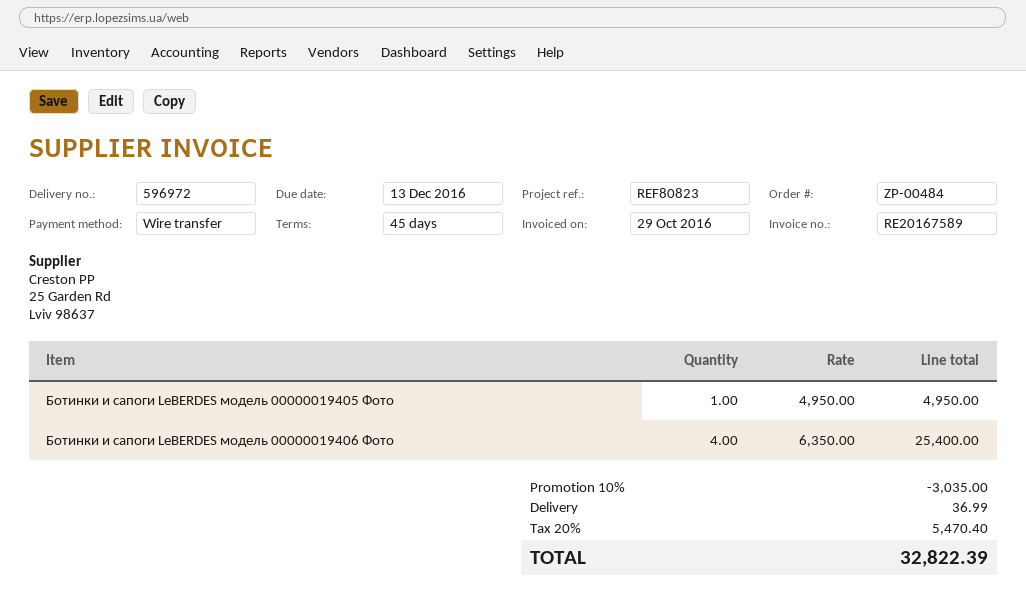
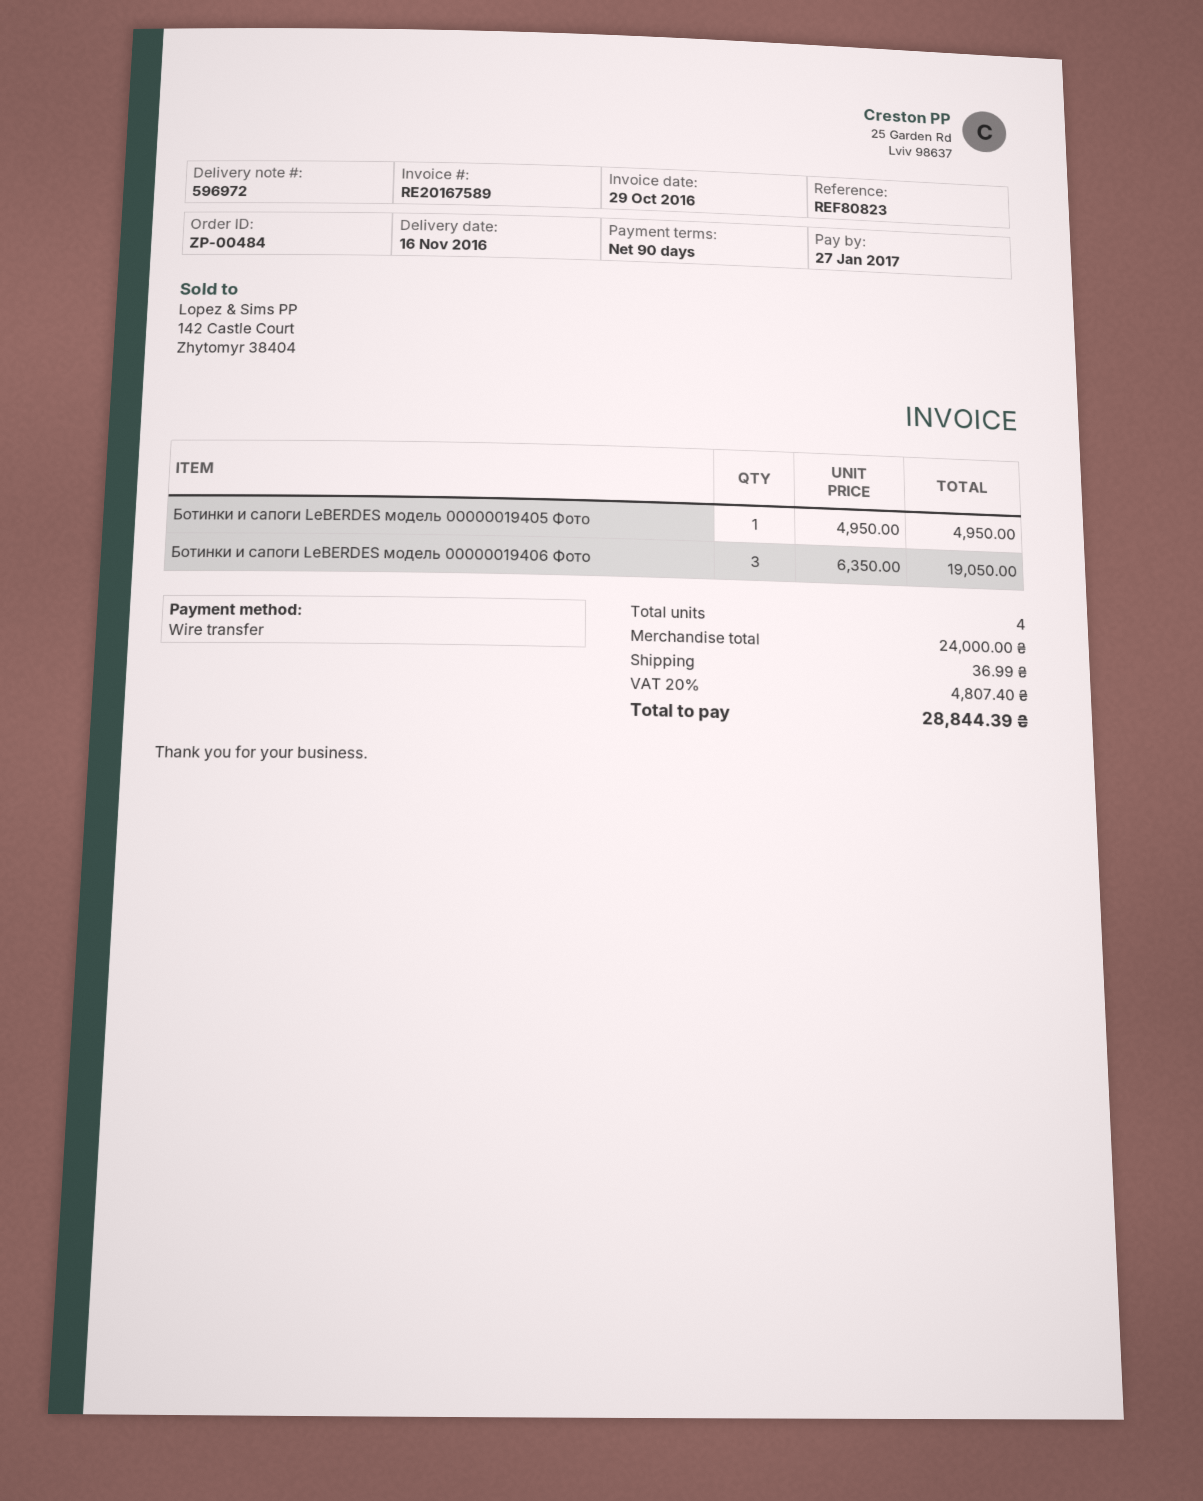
payment terms: 45 days -> 90 days
due date: 2016-12-13 -> 2017-01-27
Ботинки и сапоги LeBERDES модель 00000019406 Фото: 4 x 6350.00 = 25400.00 -> 3 x 6350.00 = 19050.00
discount: 10% = 3035.00 -> none
tax: 20% = 5470.40 -> 20% = 4807.40
total: 32822.39 -> 28844.39

